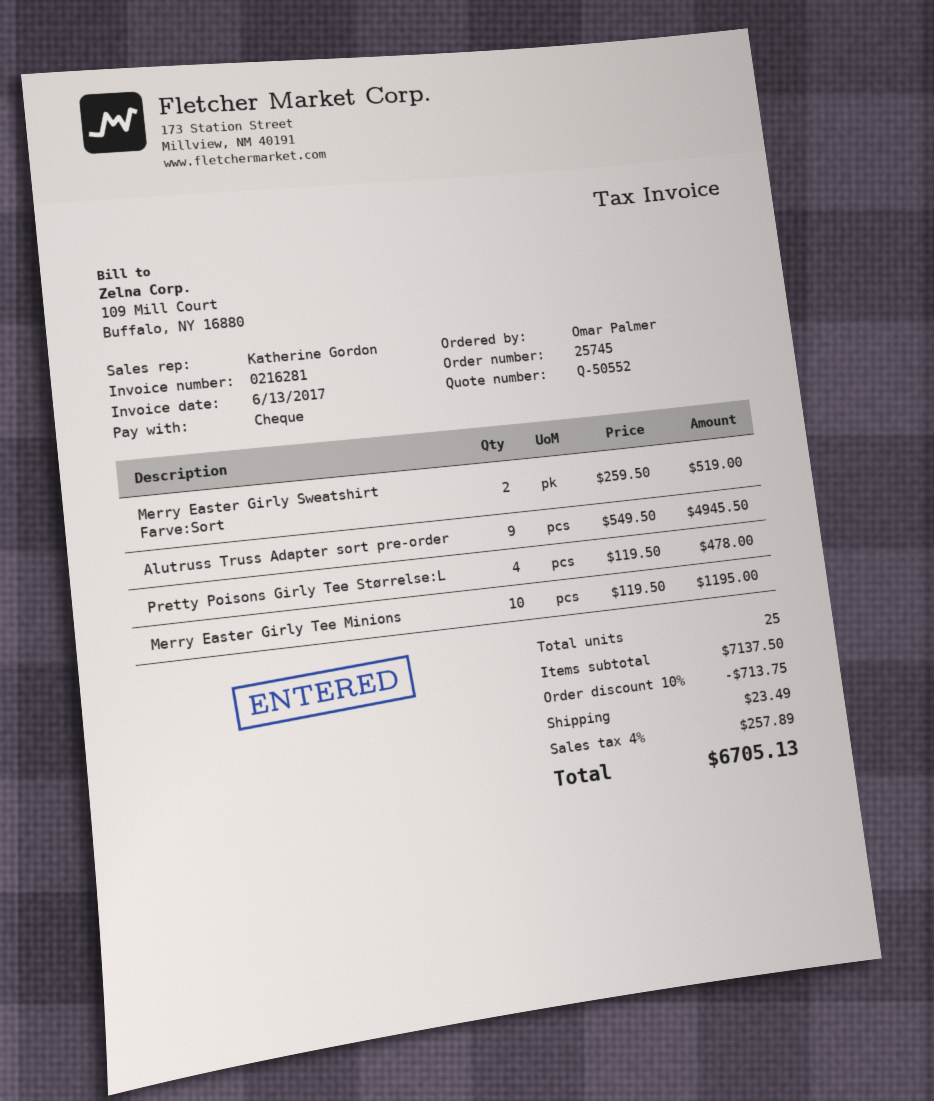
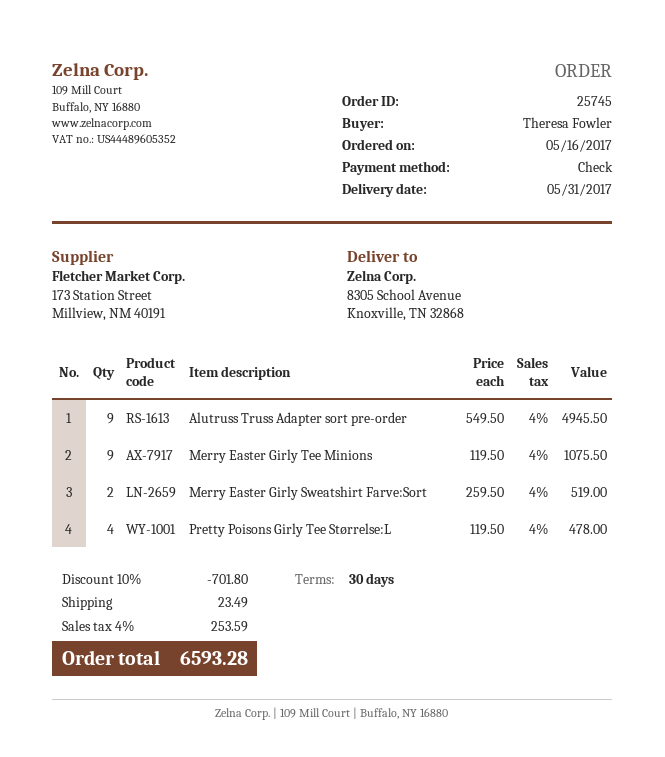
ordered by: Omar Palmer -> Theresa Fowler
Merry Easter Girly Tee Minions: 10 x 119.50 = 1195.00 -> 9 x 119.50 = 1075.50
discount: 10% = 713.75 -> 10% = 701.80
tax: 4% = 257.89 -> 4% = 253.59
total: 6705.13 -> 6593.28

